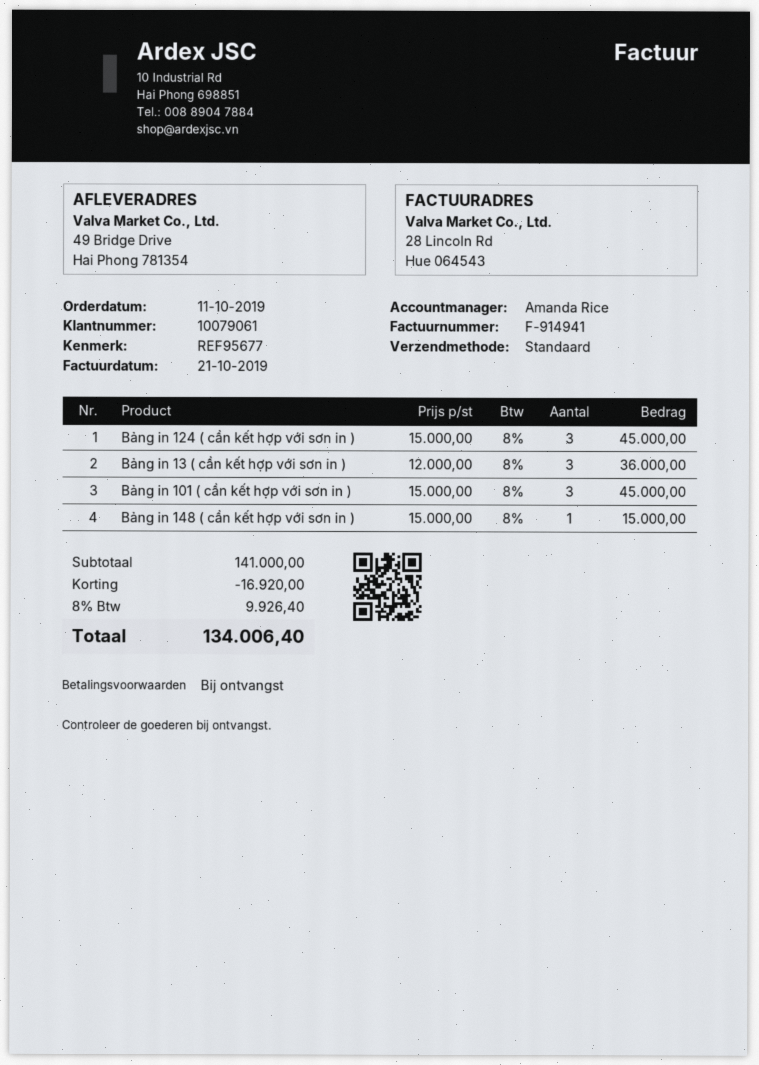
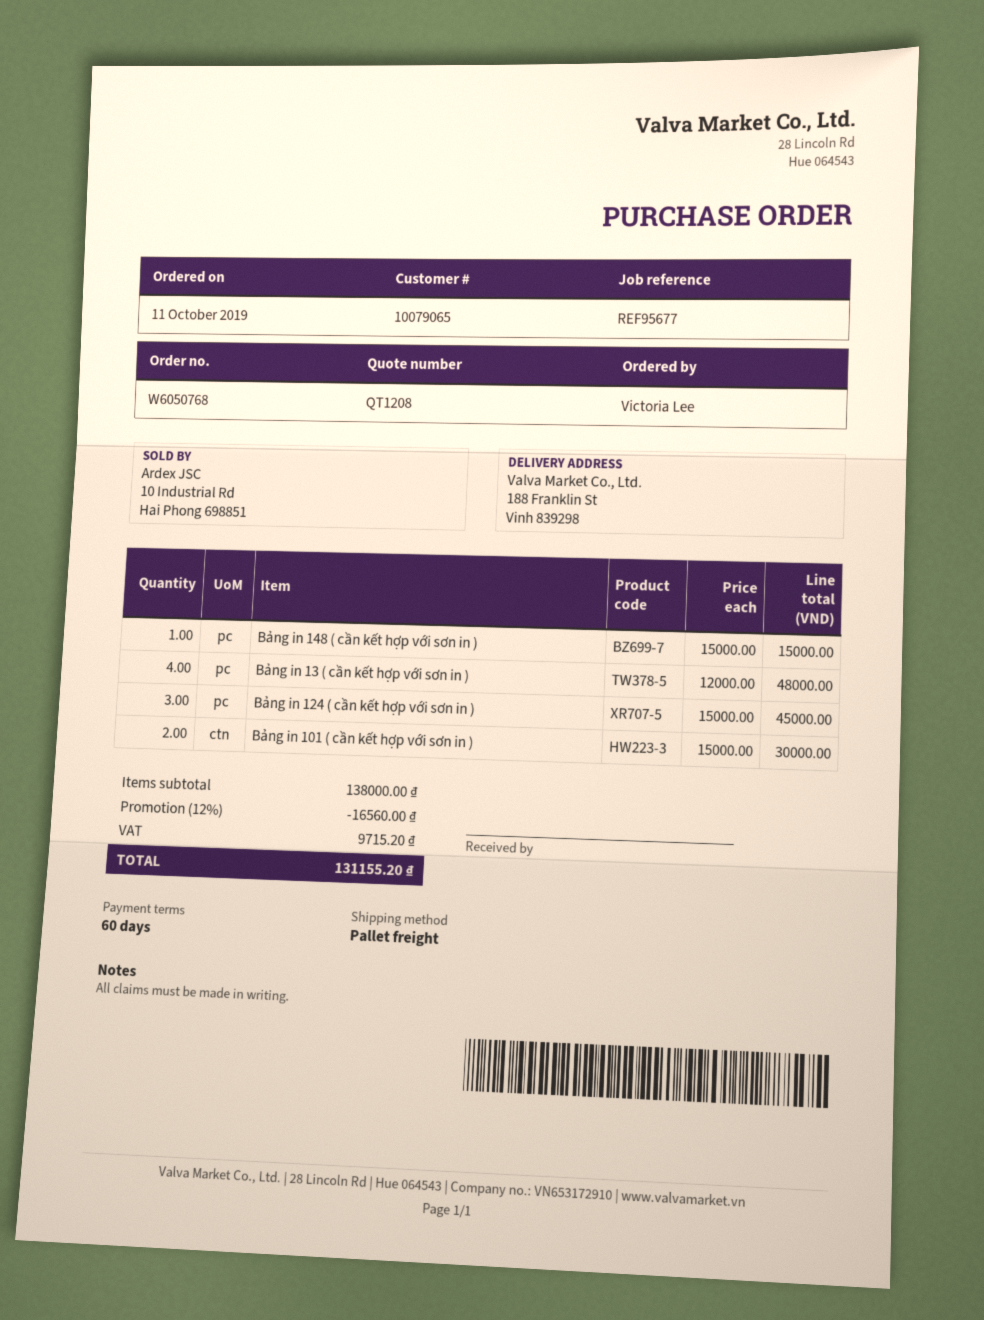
payment terms: on receipt -> 60 days
customer number: 10079061 -> 10079065
shipping method: standard -> pallet freight
ship to: 49 Bridge Drive, Hai Phong 781354 -> 188 Franklin St, Vinh 839298
Bảng in 13 ( cần kết hợp với sơn in ): 3 x 12000.00 = 36000.00 -> 4 x 12000.00 = 48000.00
Bảng in 101 ( cần kết hợp với sơn in ): 3 x 15000.00 = 45000.00 -> 2 x 15000.00 = 30000.00
subtotal: 141000.00 -> 138000.00
discount: 16920.00 -> 16560.00
tax: 9926.40 -> 9715.20
total: 134006.40 -> 131155.20

